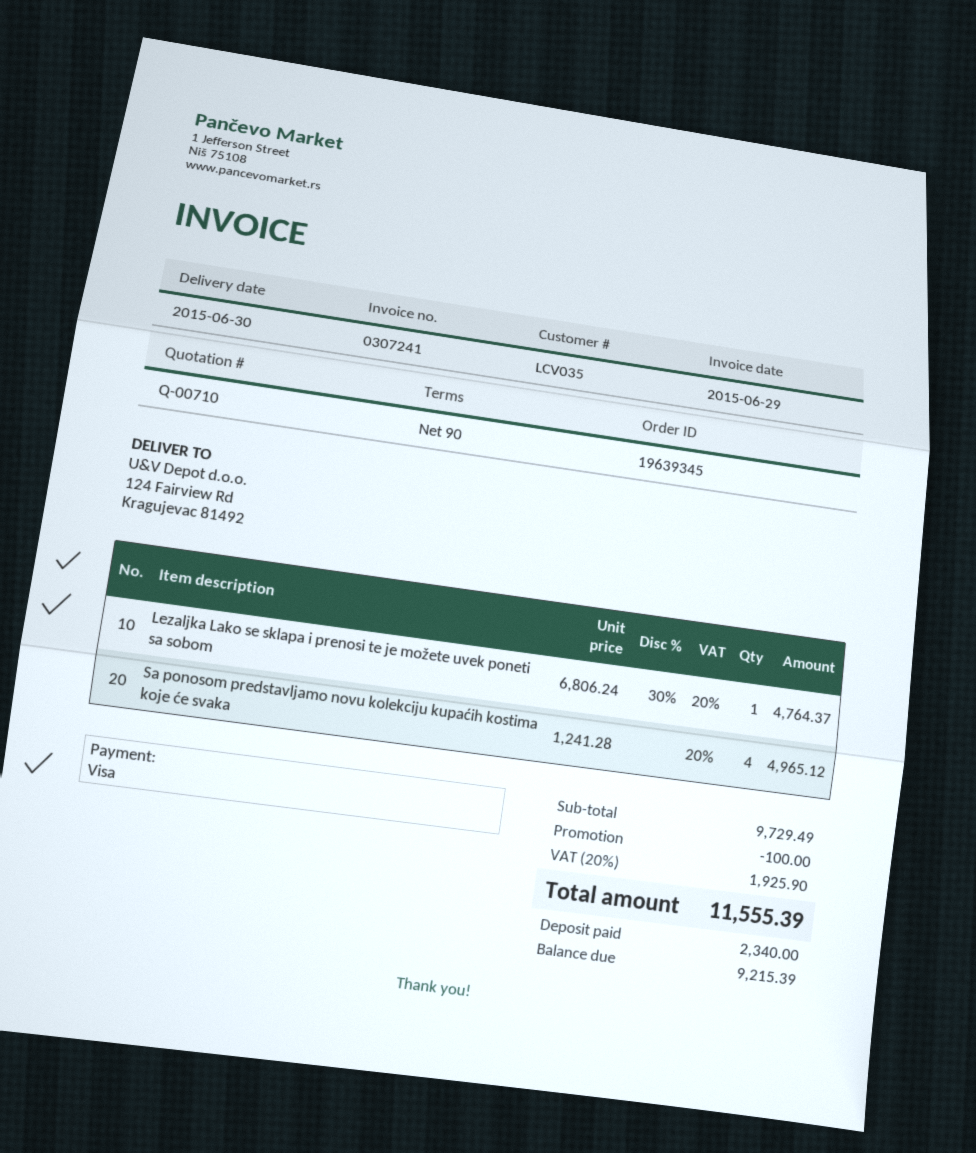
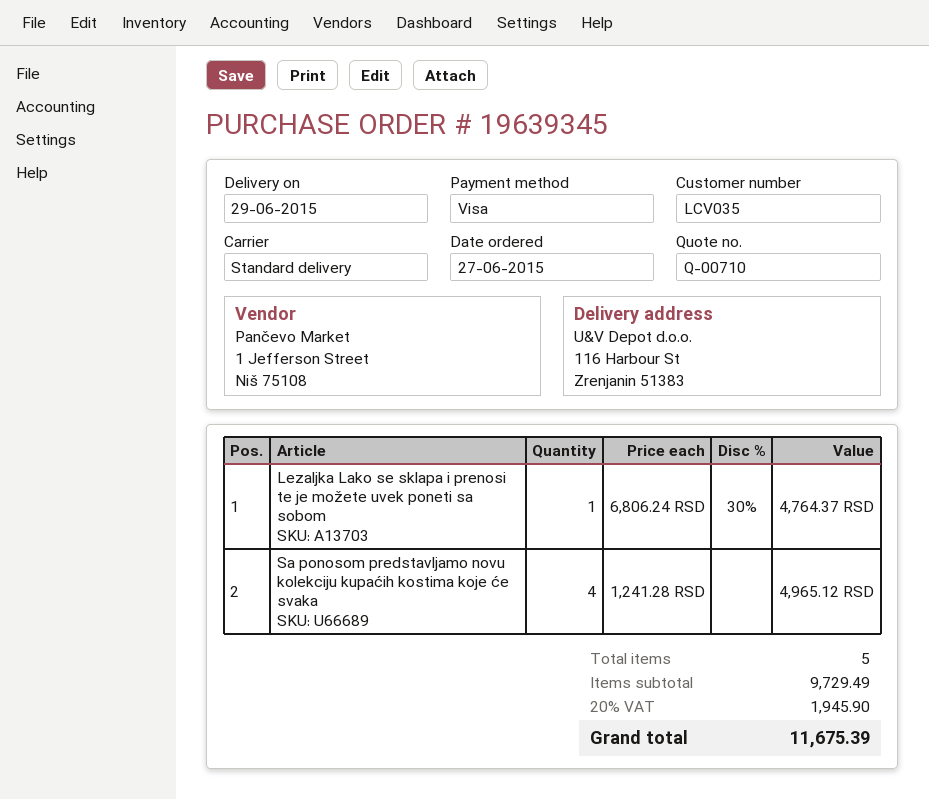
delivery date: 2015-06-30 -> 2015-06-29
ship to: 124 Fairview Rd, Kragujevac 81492 -> 116 Harbour St, Zrenjanin 51383
discount: 100.00 -> none
tax: 20% = 1925.90 -> 20% = 1945.90
total: 11555.39 -> 11675.39

